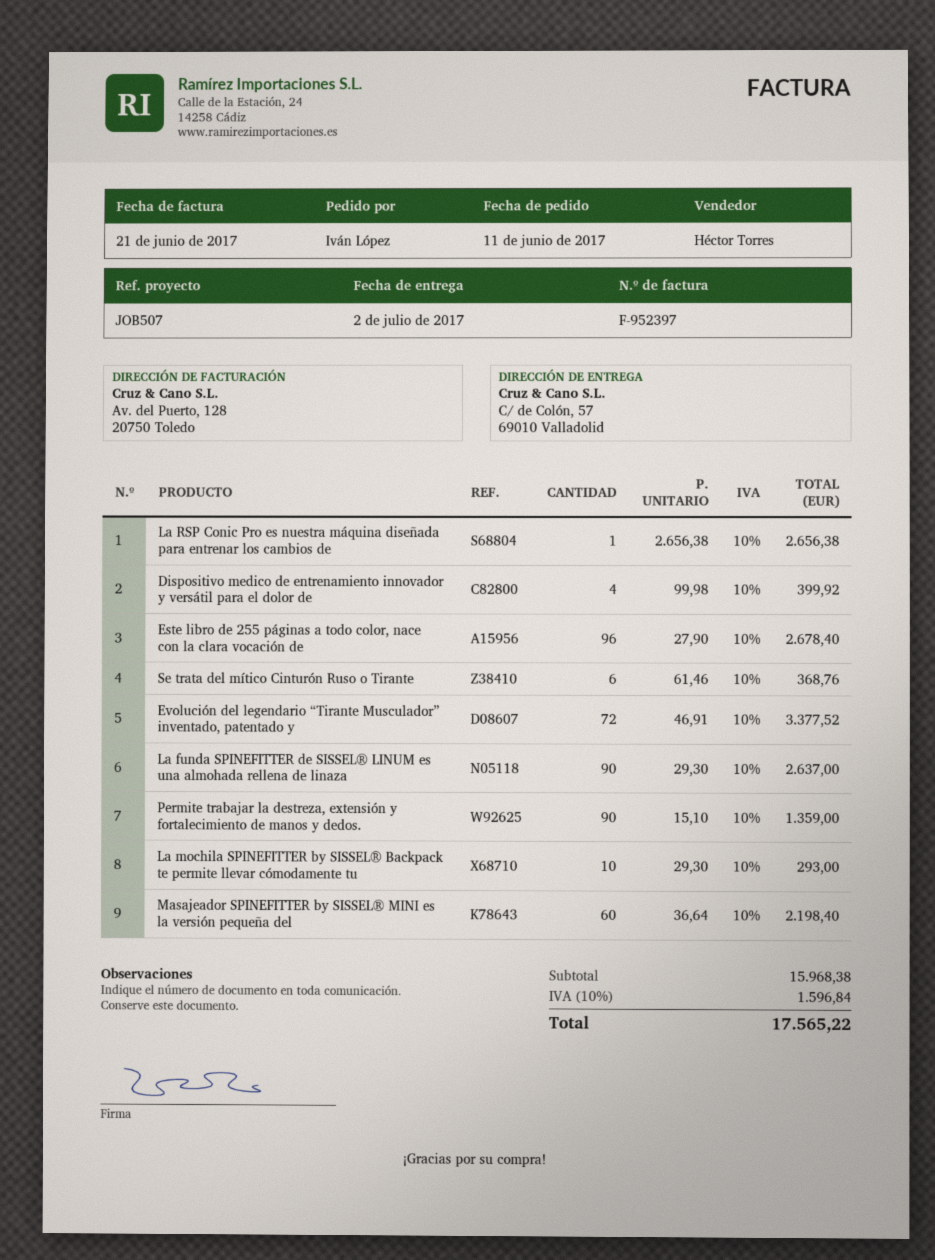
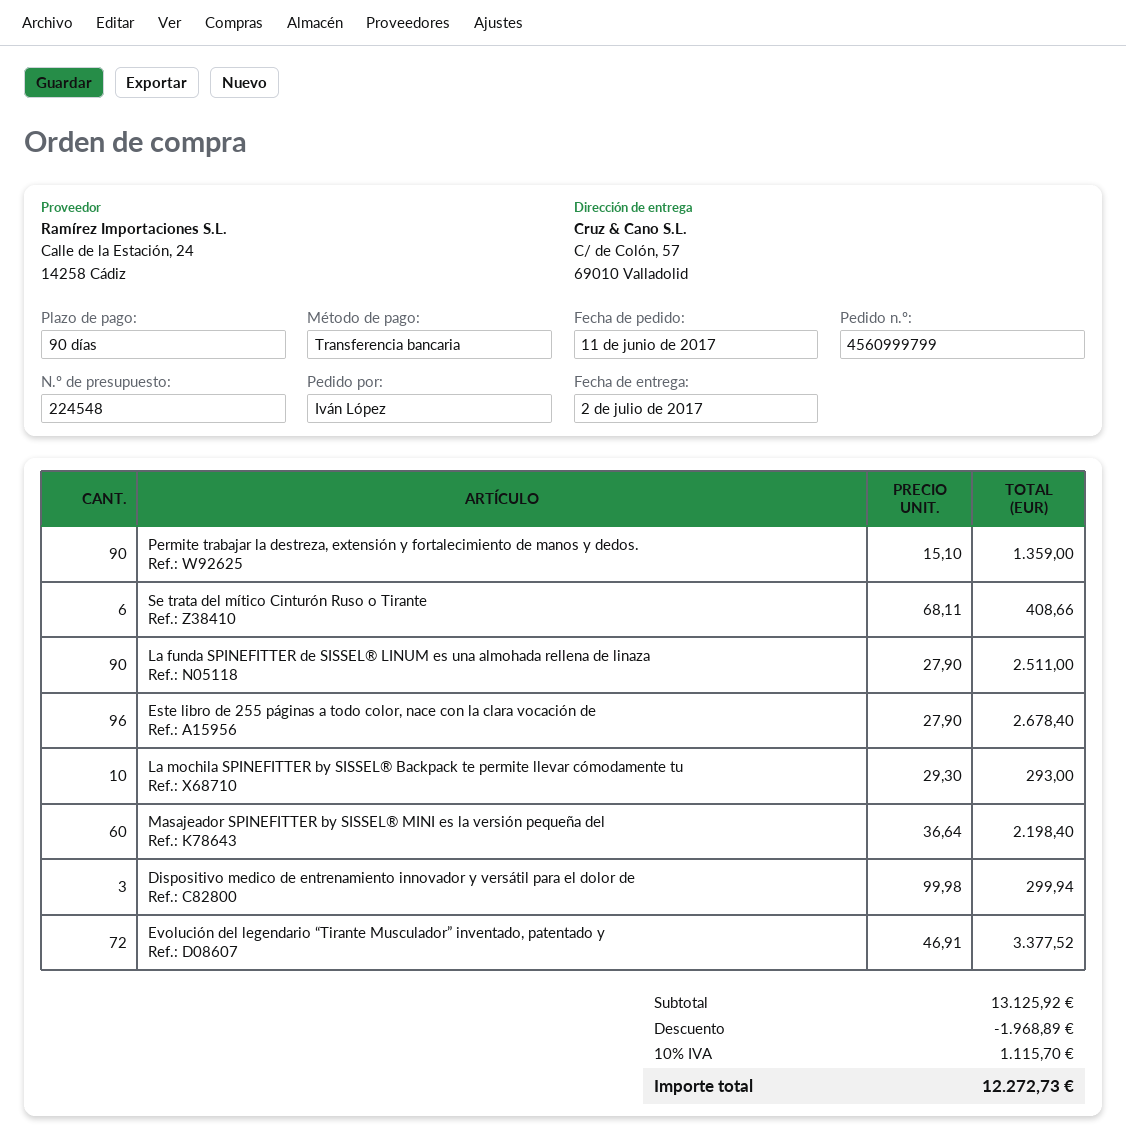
La RSP Conic Pro es nuestra máquina diseñada para entrenar los cambios de: 1 x 2656.38 = 2656.38 -> none
Dispositivo medico de entrenamiento innovador y versátil para el dolor de: 4 x 99.98 = 399.92 -> 3 x 99.98 = 299.94
Se trata del mítico Cinturón Ruso o Tirante: 6 x 61.46 = 368.76 -> 6 x 68.11 = 408.66
La funda SPINEFITTER de SISSEL® LINUM es una almohada rellena de linaza: 90 x 29.30 = 2637.00 -> 90 x 27.90 = 2511.00
subtotal: 15968.38 -> 13125.92
discount: none -> 1968.89
tax: 10% = 1596.84 -> 10% = 1115.70
total: 17565.22 -> 12272.73

